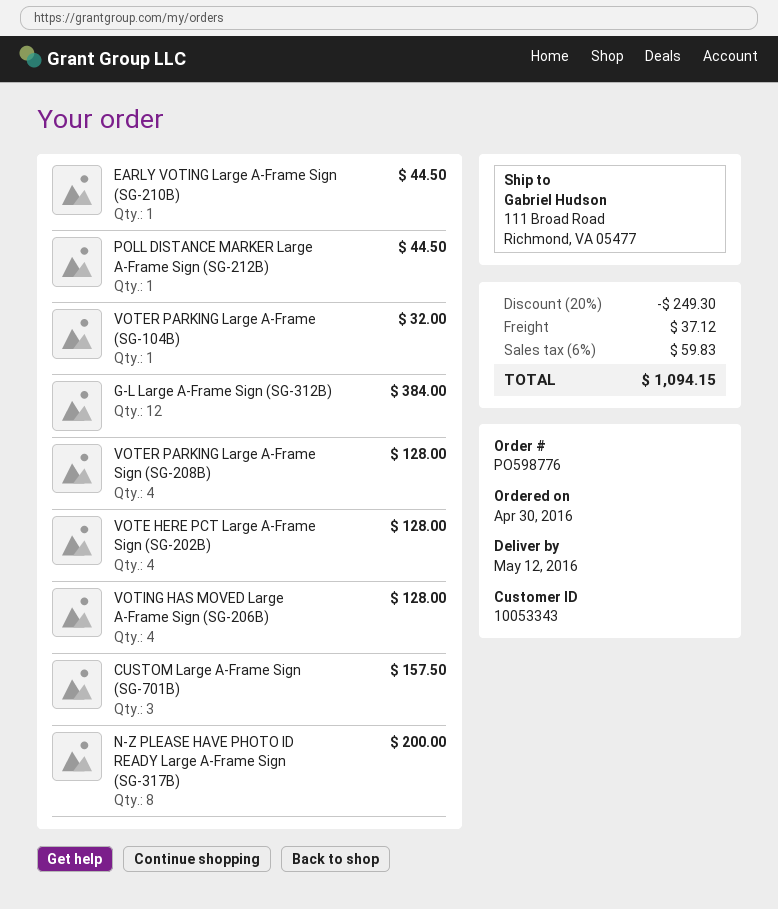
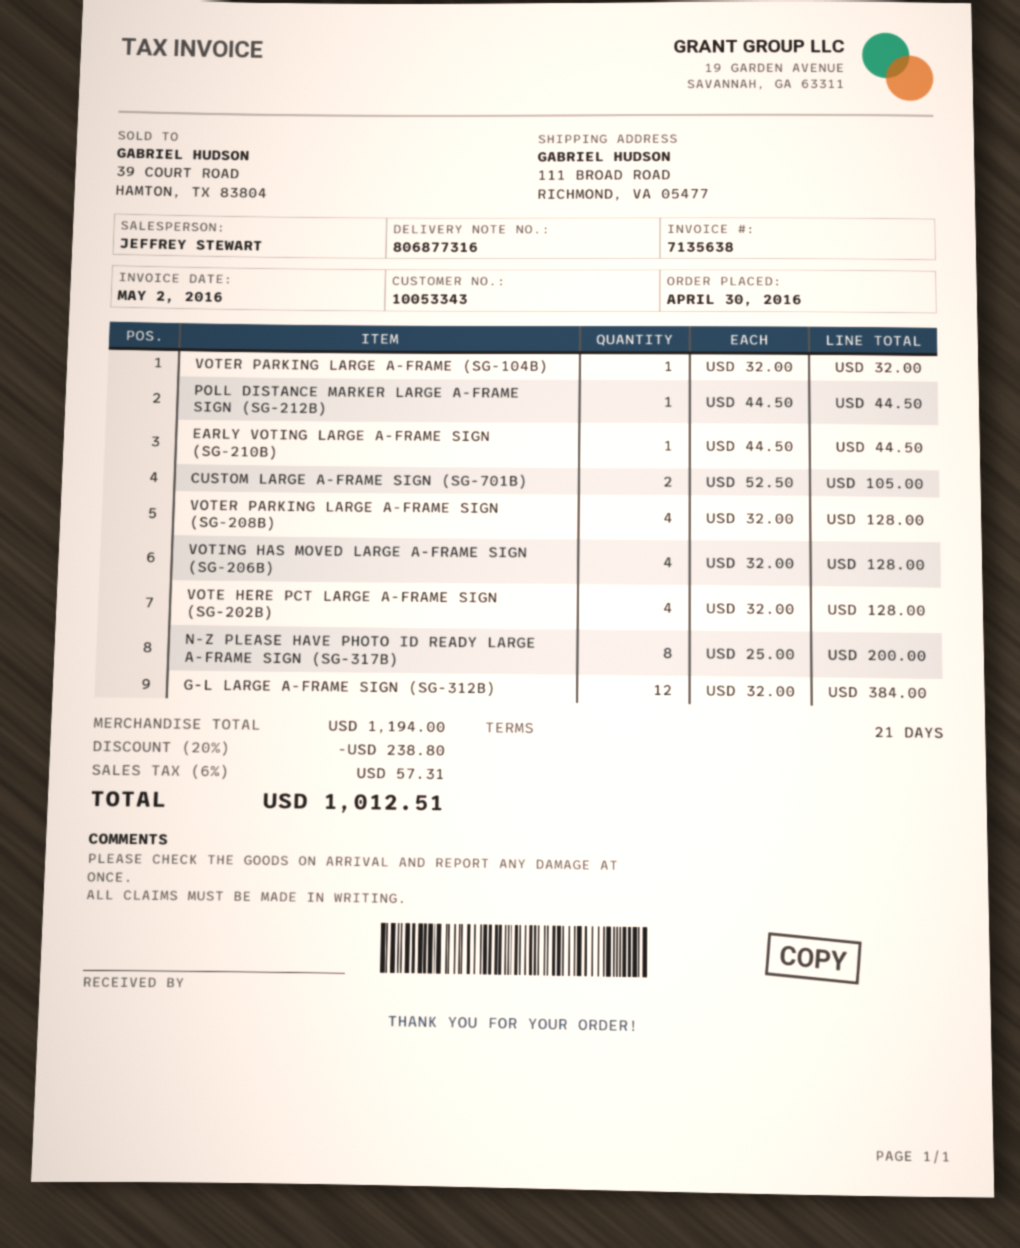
CUSTOM Large A-Frame Sign (SG-701B): 3 for 157.50 -> 2 for 105.00
discount: 20% = 249.30 -> 20% = 238.80
shipping: 37.12 -> none
tax: 6% = 59.83 -> 6% = 57.31
total: 1094.15 -> 1012.51

